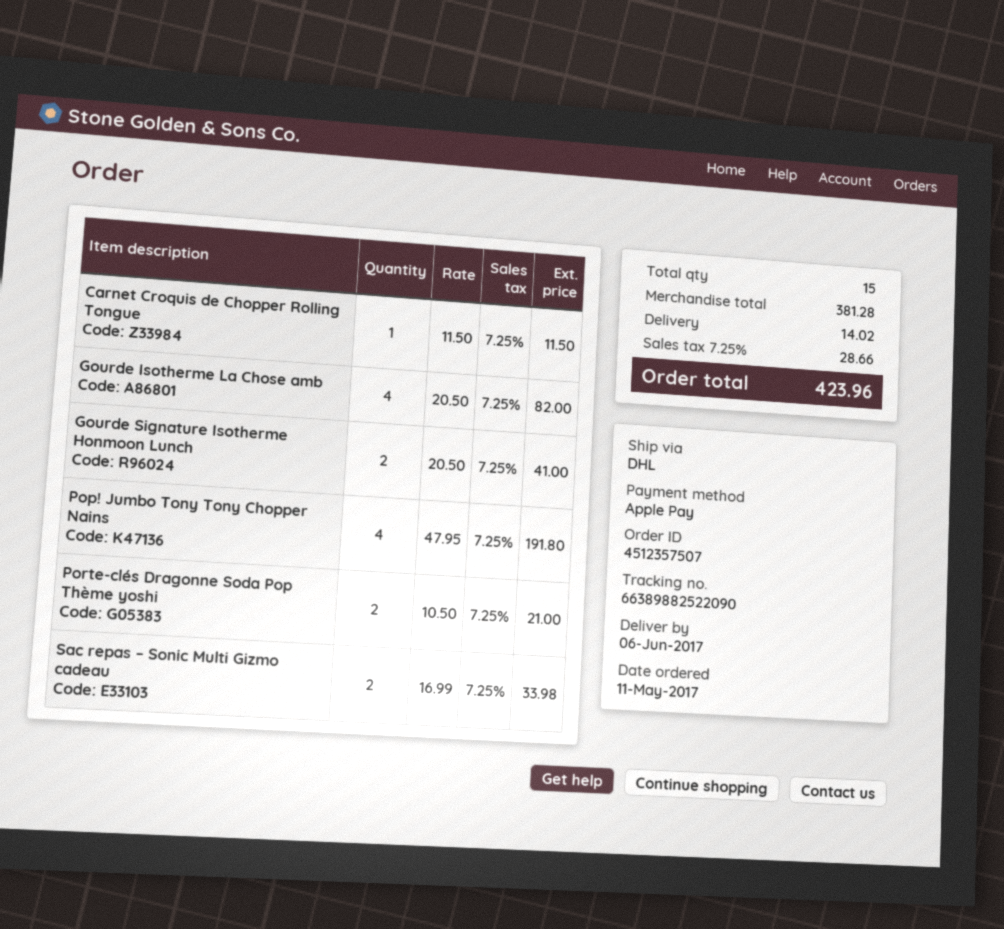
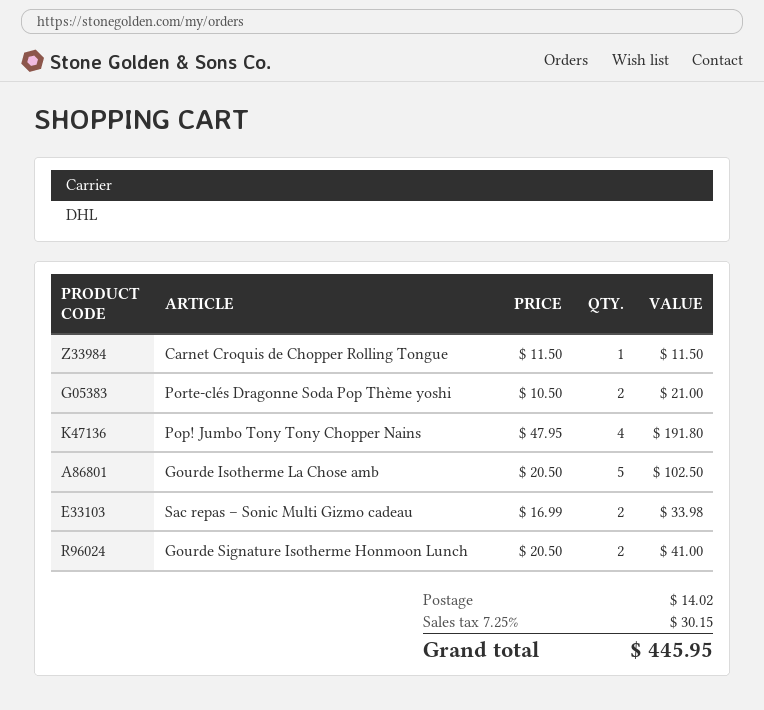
Gourde Isotherme La Chose amb: 4 x 20.50 = 82.00 -> 5 x 20.50 = 102.50
tax: 7.25% = 28.66 -> 7.25% = 30.15
total: 423.96 -> 445.95

